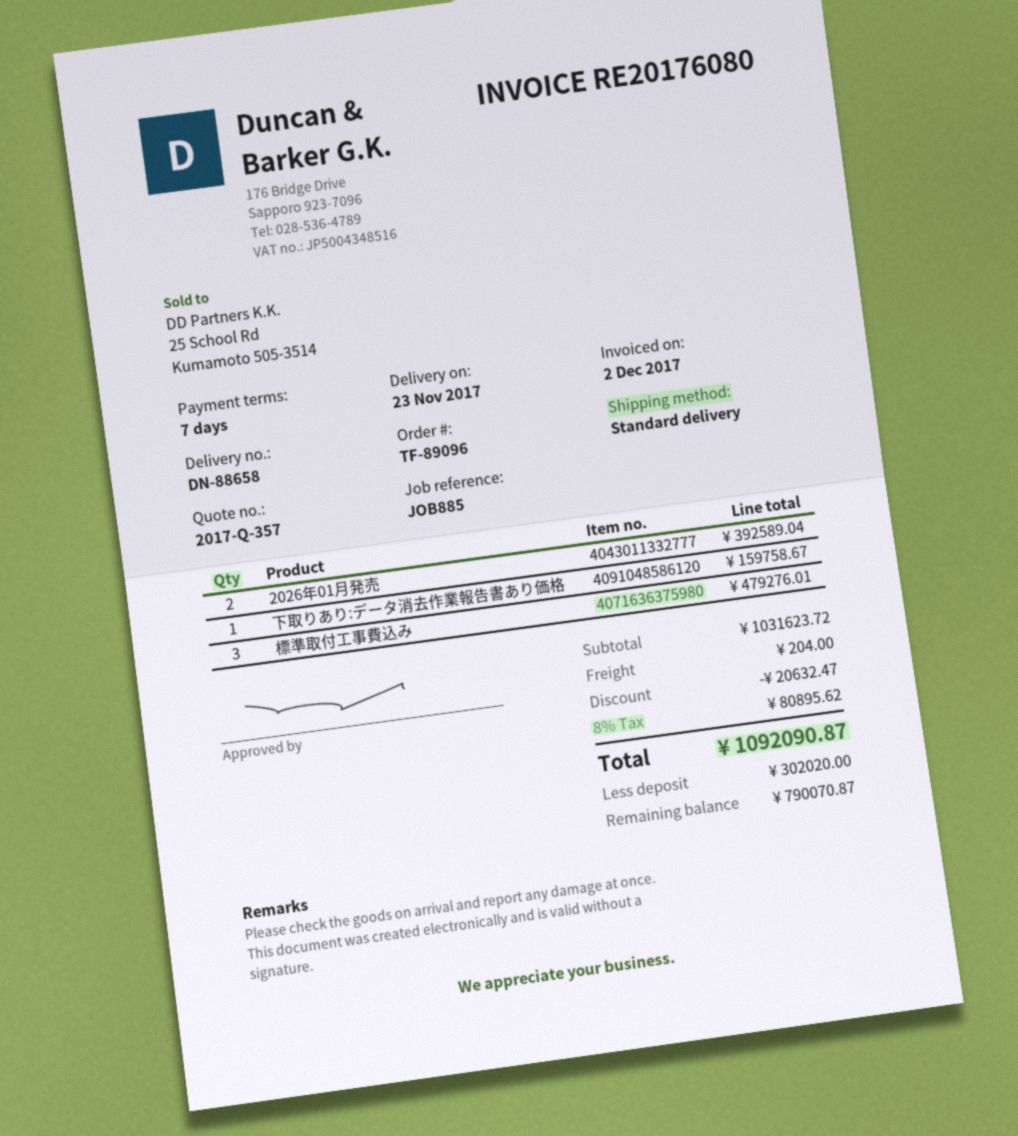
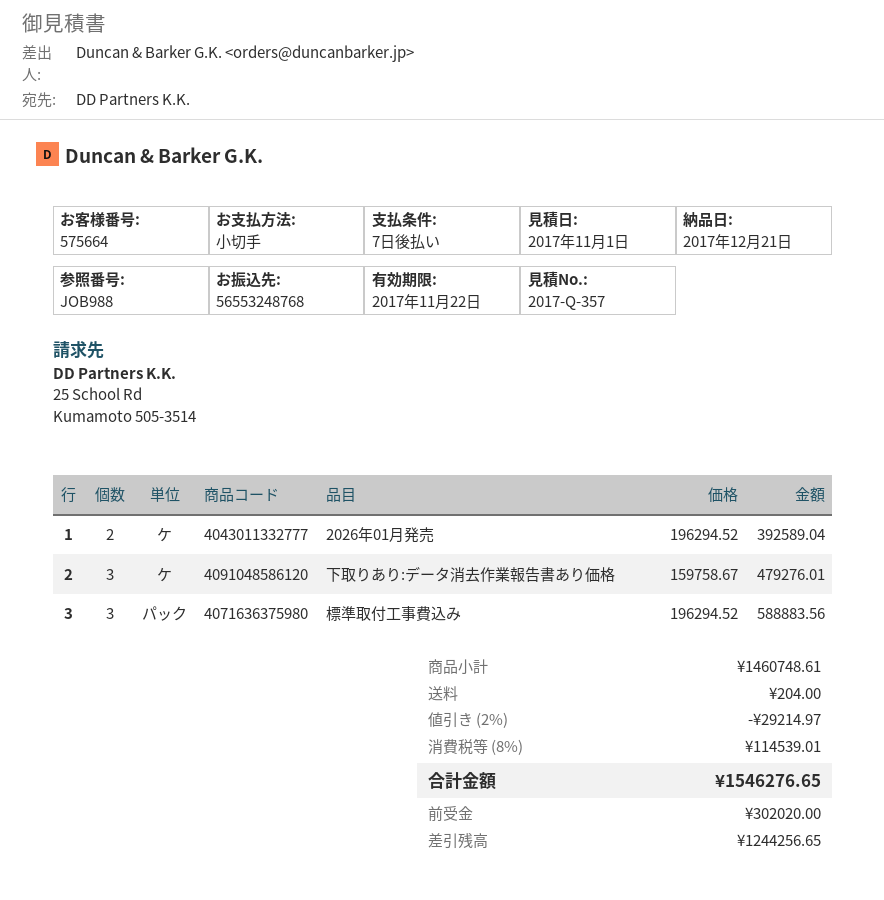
delivery date: 2017-11-23 -> 2017-12-21
reference: JOB885 -> JOB988
下取りあり:データ消去作業報告書あり価格: 1 for 159758.67 -> 3 for 479276.01
標準取付工事費込み: 3 for 479276.01 -> 3 for 588883.56
subtotal: 1031623.72 -> 1460748.61
discount: 20632.47 -> 29214.97
tax: 8% = 80895.62 -> 8% = 114539.01
total: 1092090.87 -> 1546276.65
balance: 790070.87 -> 1244256.65

